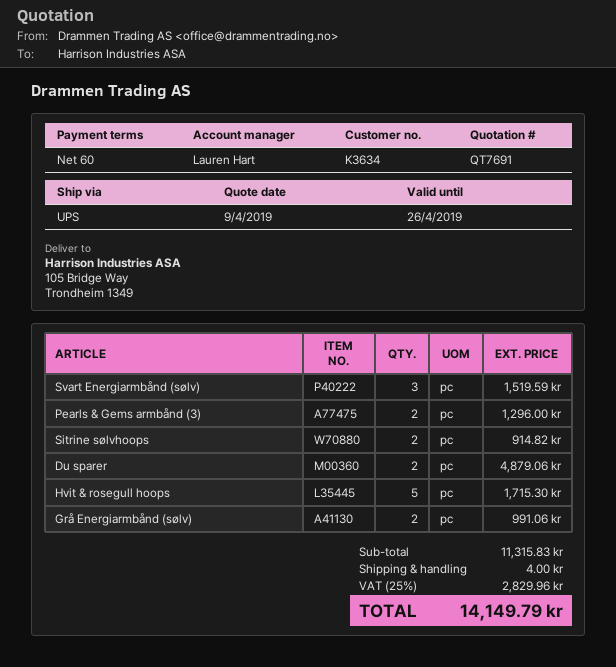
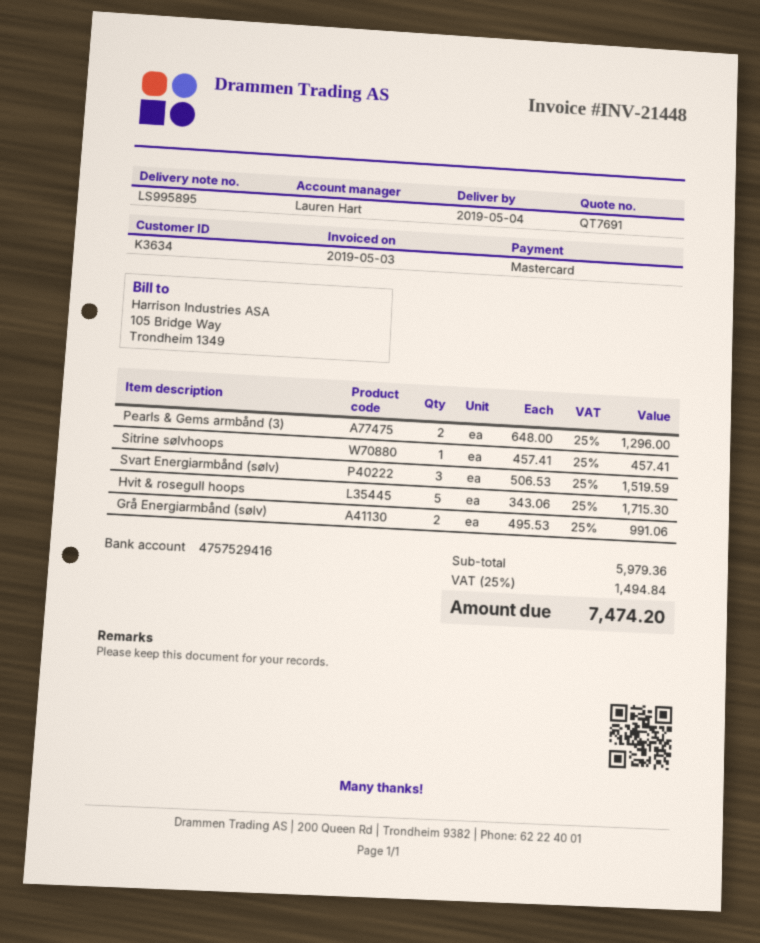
Sitrine sølvhoops: 2 for 914.82 -> 1 for 457.41
Du sparer: 2 for 4879.06 -> none
subtotal: 11315.83 -> 5979.36
shipping: 4.00 -> none
tax: 25% = 2829.96 -> 25% = 1494.84
total: 14149.79 -> 7474.20

